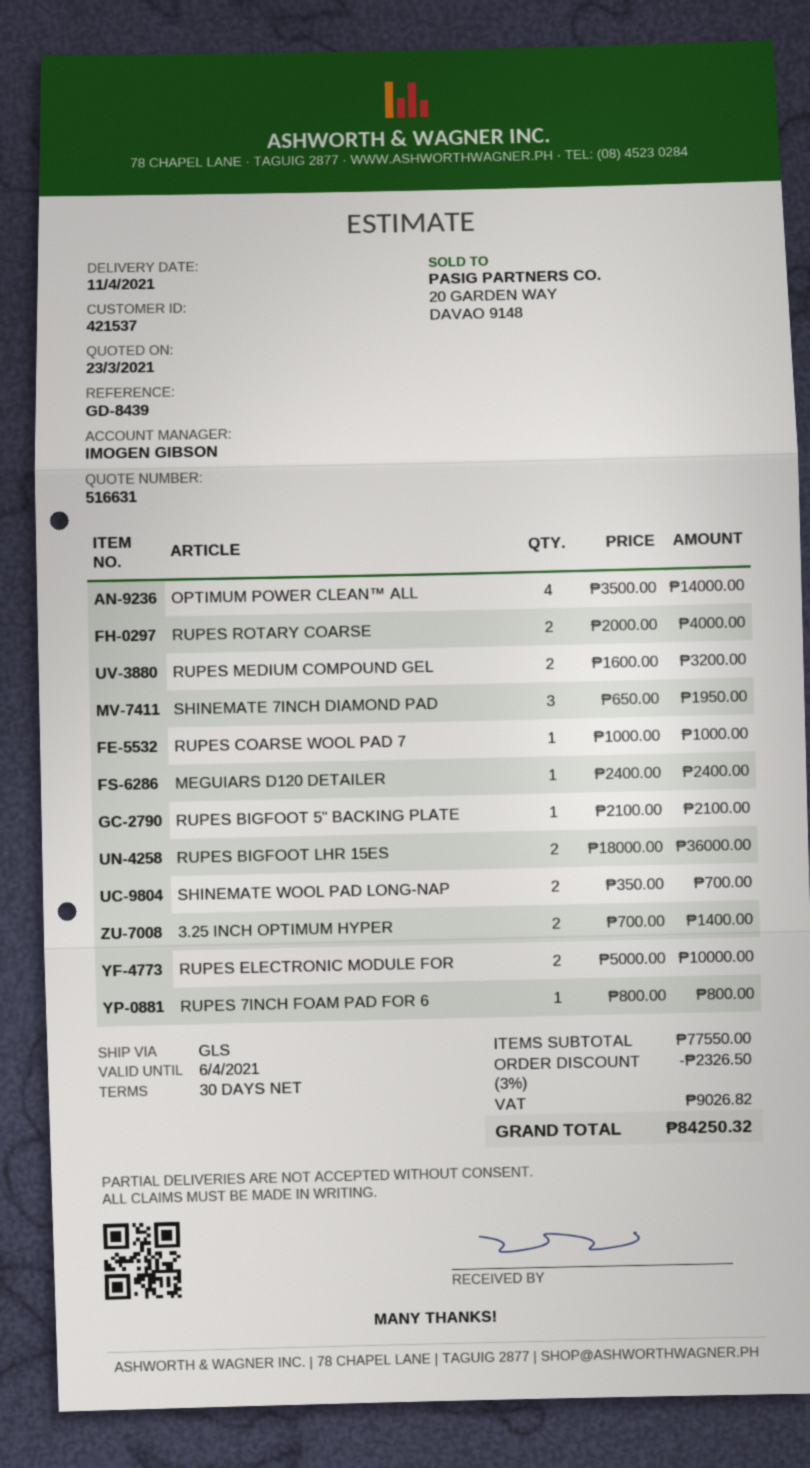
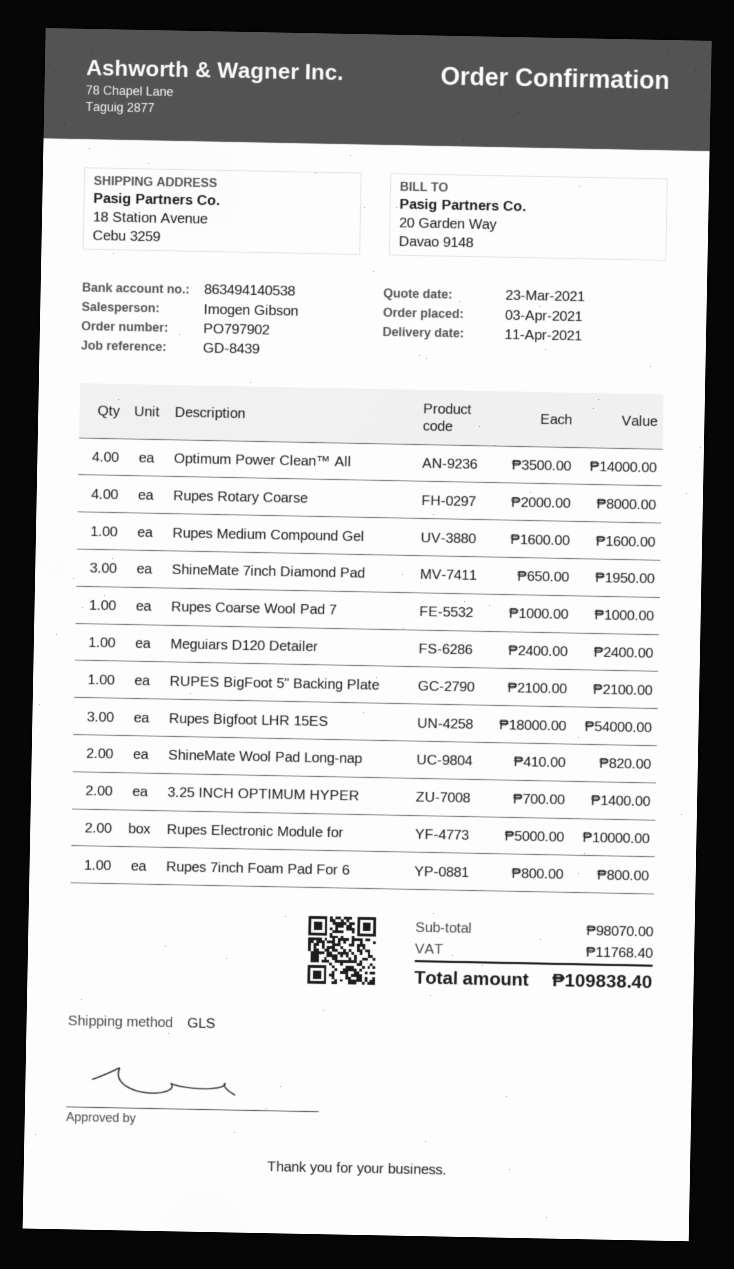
RUPES ROTARY COARSE: 2 x 2000.00 = 4000.00 -> 4 x 2000.00 = 8000.00
RUPES MEDIUM COMPOUND GEL: 2 x 1600.00 = 3200.00 -> 1 x 1600.00 = 1600.00
RUPES BIGFOOT LHR 15ES: 2 x 18000.00 = 36000.00 -> 3 x 18000.00 = 54000.00
SHINEMATE WOOL PAD LONG-NAP: 2 x 350.00 = 700.00 -> 2 x 410.00 = 820.00
subtotal: 77550.00 -> 98070.00
discount: 3% = 2326.50 -> none
tax: 9026.82 -> 11768.40
total: 84250.32 -> 109838.40

